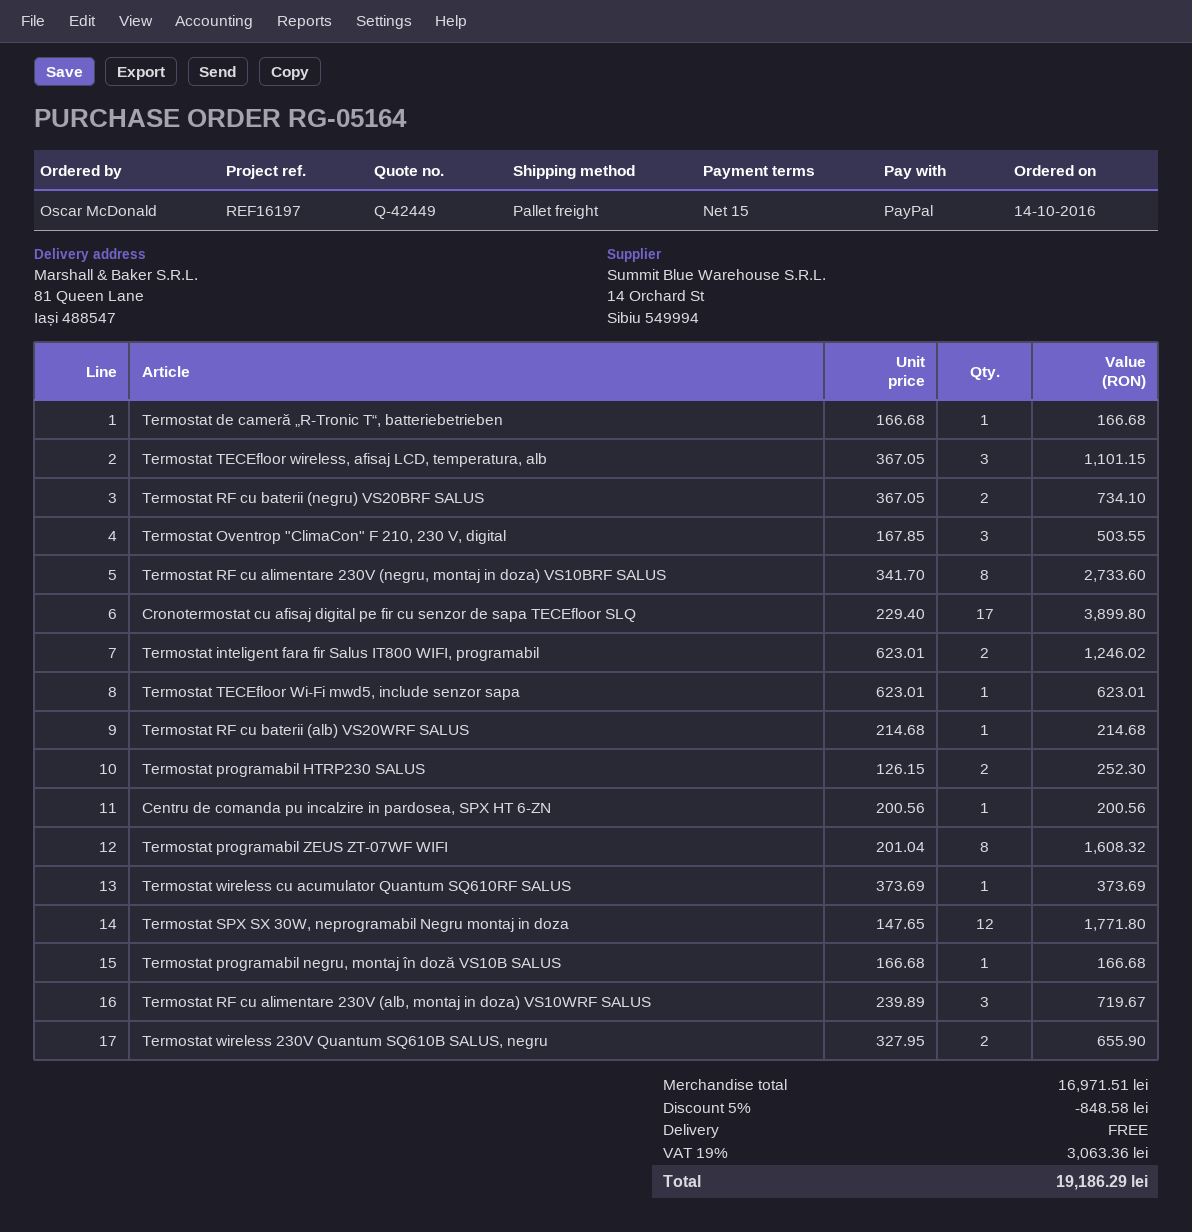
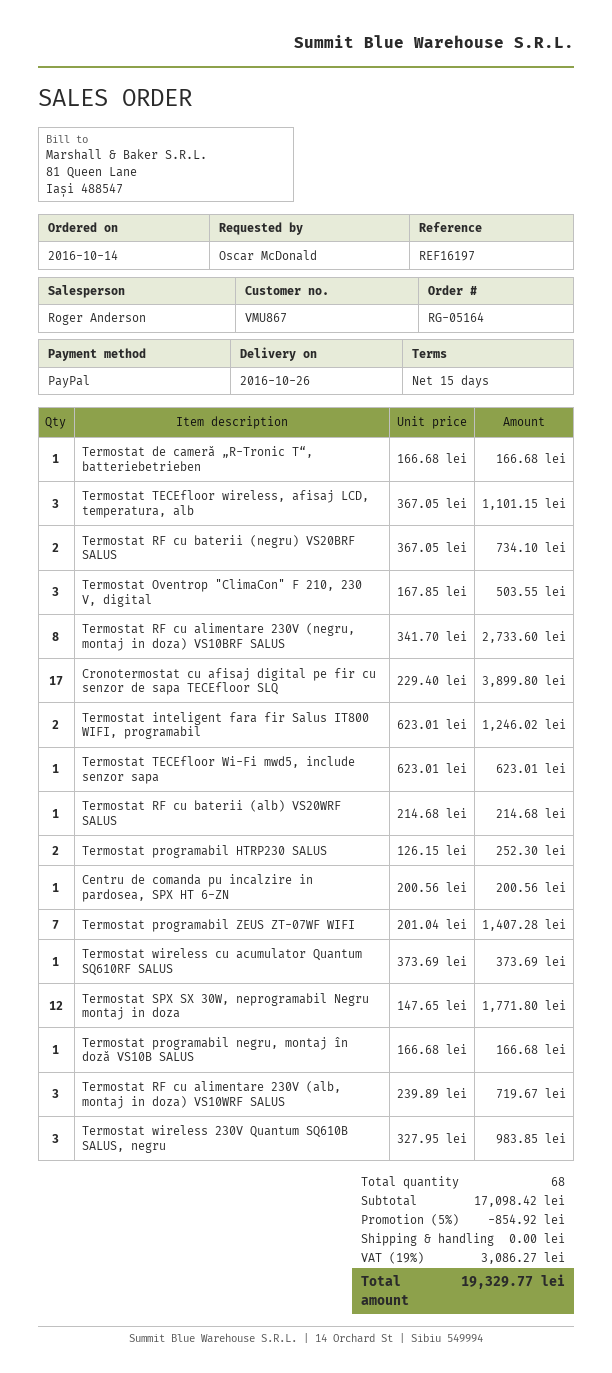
Termostat programabil ZEUS ZT-07WF WIFI: 8 x 201.04 = 1608.32 -> 7 x 201.04 = 1407.28
Termostat wireless 230V Quantum SQ610B SALUS, negru: 2 x 327.95 = 655.90 -> 3 x 327.95 = 983.85
subtotal: 16971.51 -> 17098.42
discount: 5% = 848.58 -> 5% = 854.92
tax: 19% = 3063.36 -> 19% = 3086.27
total: 19186.29 -> 19329.77

